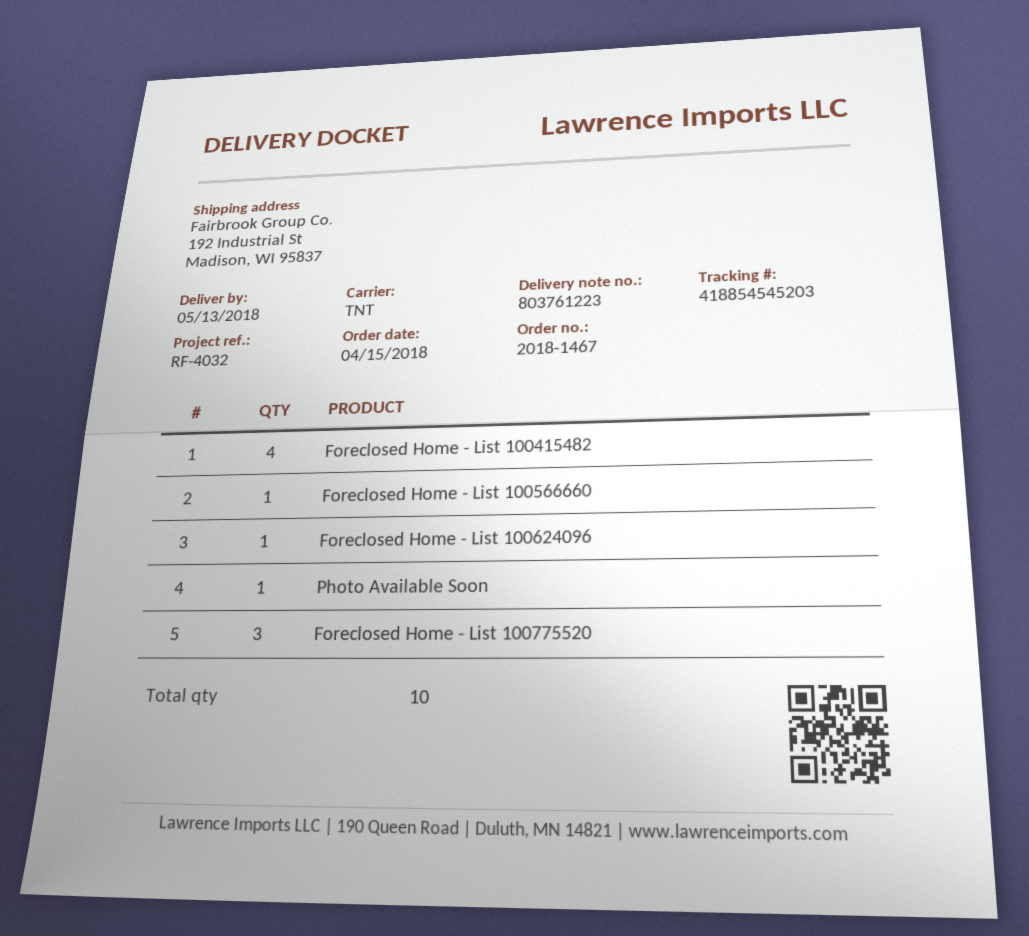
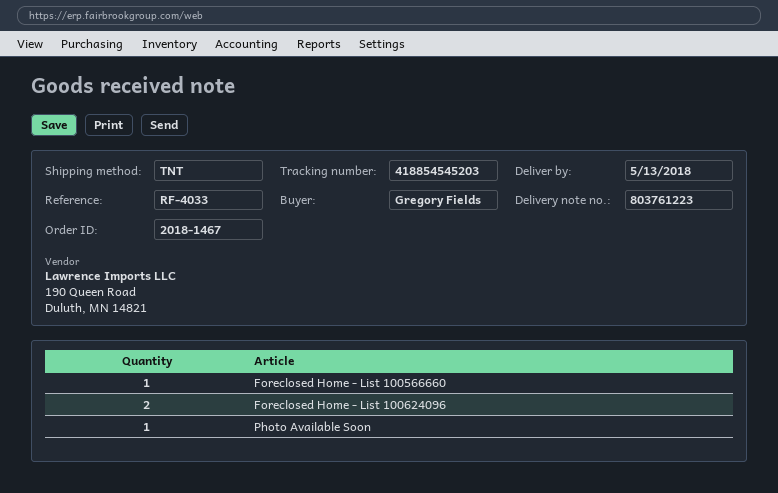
reference: RF-4032 -> RF-4033
Foreclosed Home - List 100415482: 4 -> none
Foreclosed Home - List 100624096: 1 -> 2
Foreclosed Home - List 100775520: 3 -> none

